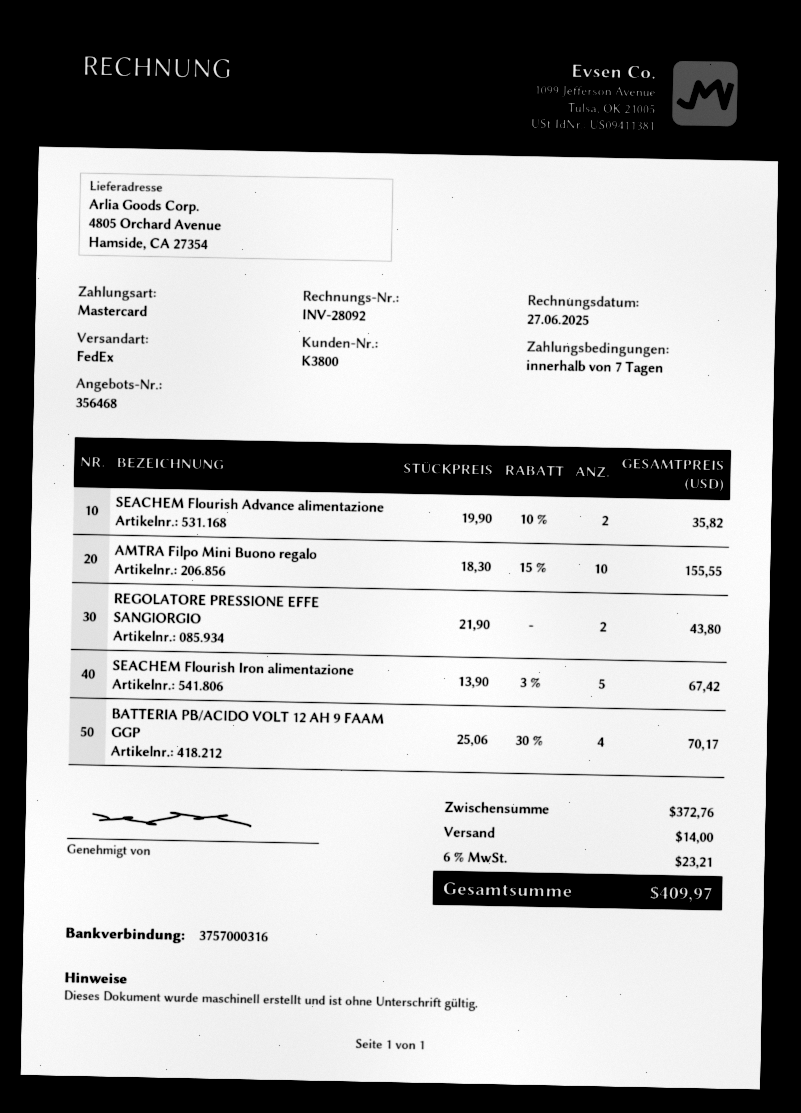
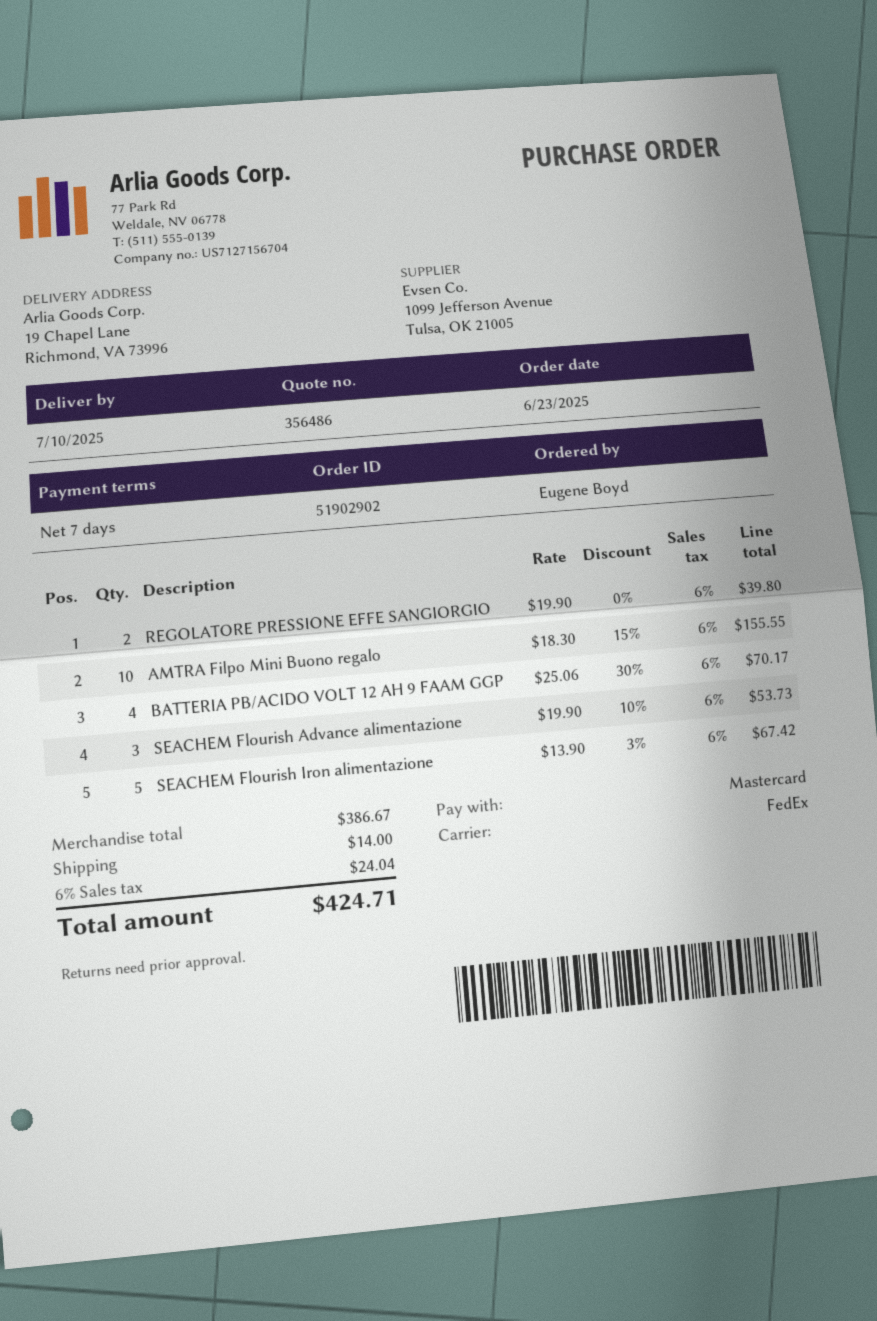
quote number: 356468 -> 356486
ship to: 4805 Orchard Avenue, Hamside, CA 27354 -> 19 Chapel Lane, Richmond, VA 73996
SEACHEM Flourish Advance alimentazione: 2 x 19.90 - 10% = 35.82 -> 3 x 19.90 - 10% = 53.73
REGOLATORE PRESSIONE EFFE SANGIORGIO: 2 x 21.90 = 43.80 -> 2 x 19.90 = 39.80
subtotal: 372.76 -> 386.67
tax: 6% = 23.21 -> 6% = 24.04
total: 409.97 -> 424.71

